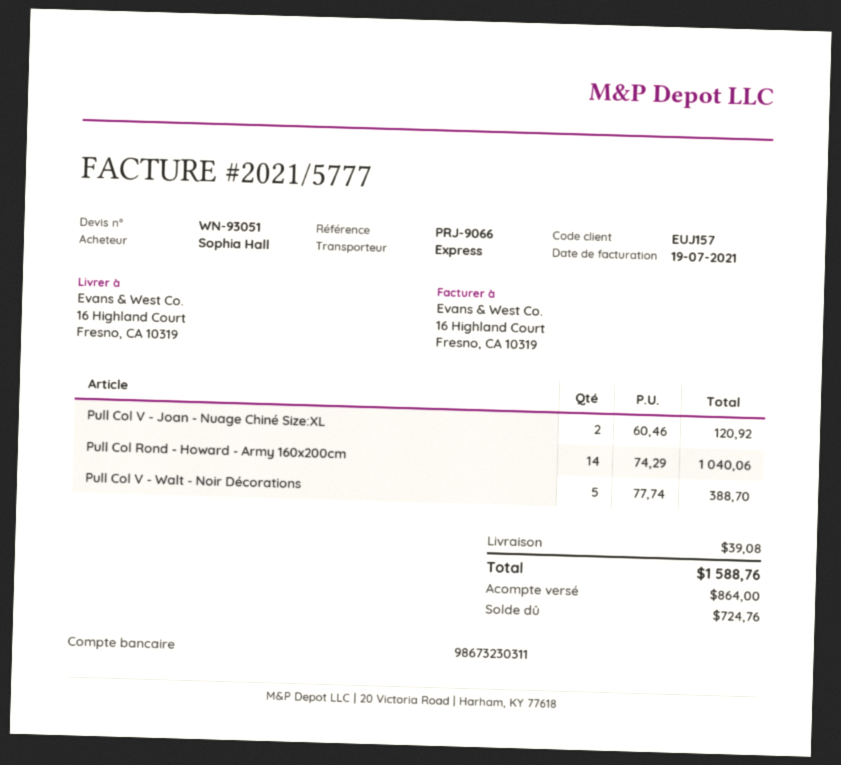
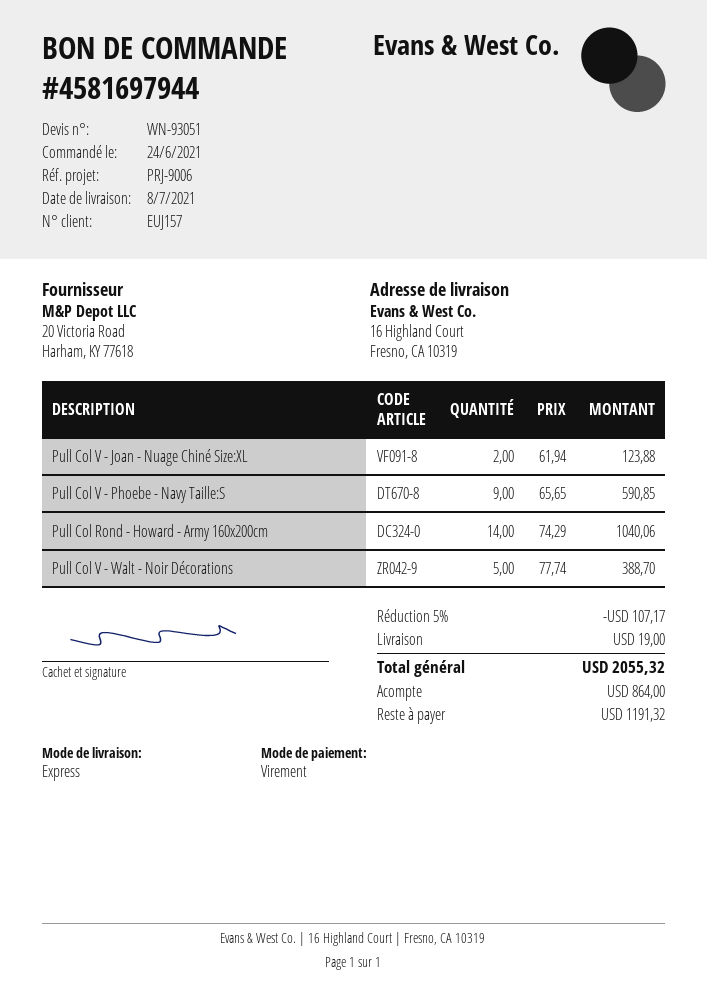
reference: PRJ-9066 -> PRJ-9006
Pull Col V - Joan - Nuage Chiné Size:XL: 2 x 60.46 = 120.92 -> 2 x 61.94 = 123.88
Pull Col V - Phoebe - Navy Taille:S: none -> 9 x 65.65 = 590.85
discount: none -> 5% = 107.17
shipping: 39.08 -> 19.00
total: 1588.76 -> 2055.32
balance: 724.76 -> 1191.32

